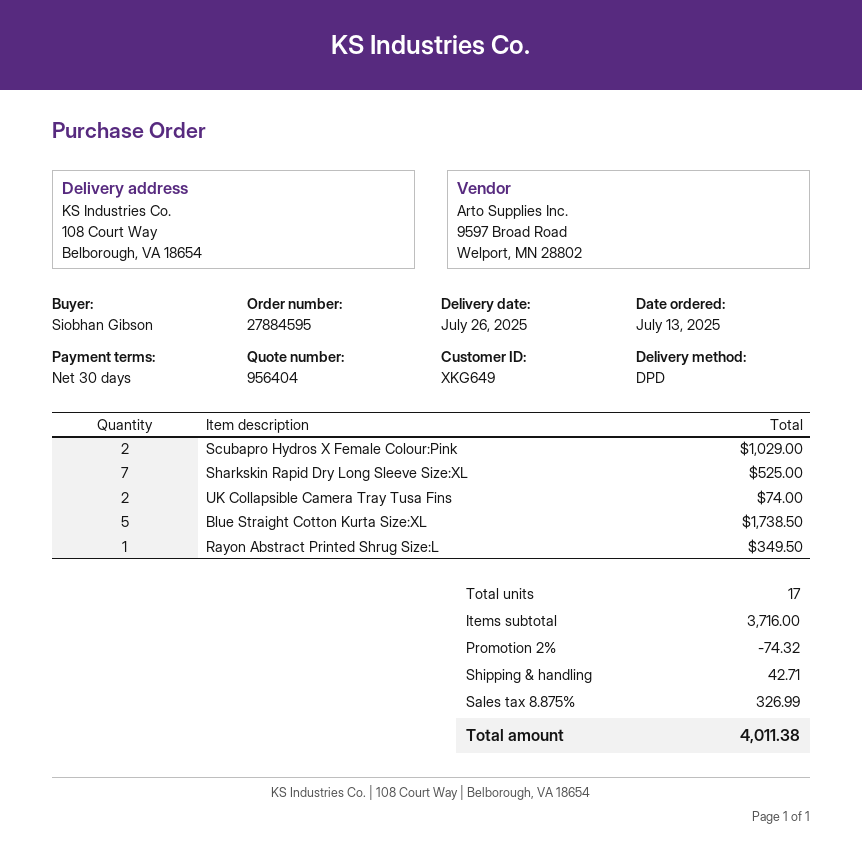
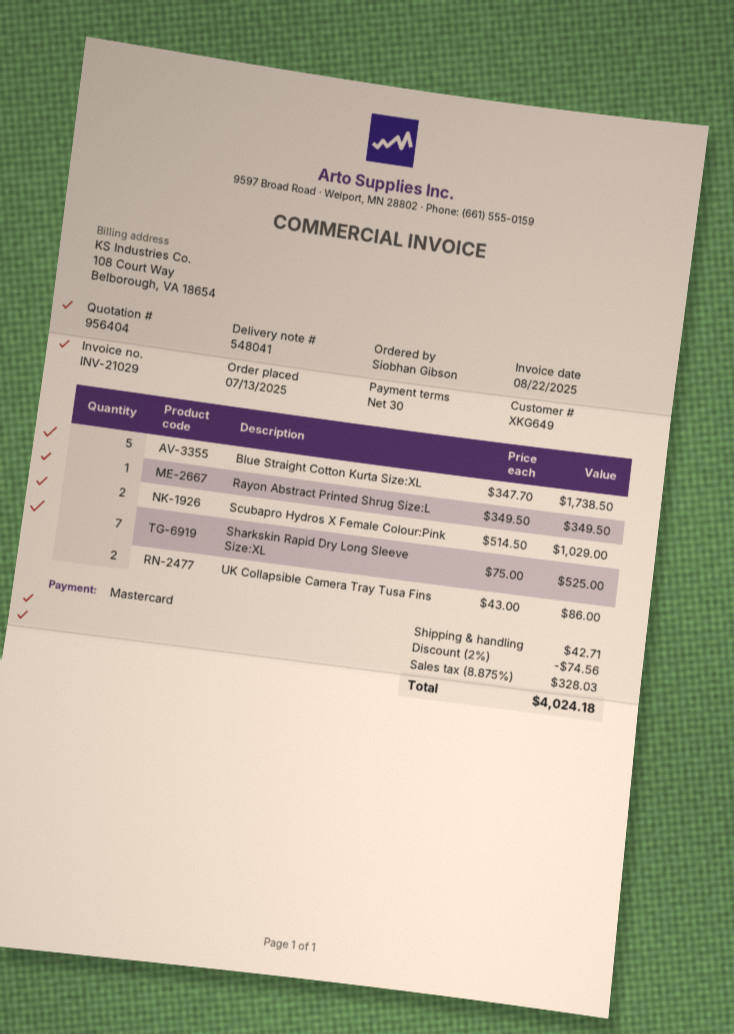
UK Collapsible Camera Tray Tusa Fins: 2 for 74.00 -> 2 for 86.00
discount: 2% = 74.32 -> 2% = 74.56
tax: 8.875% = 326.99 -> 8.875% = 328.03
total: 4011.38 -> 4024.18

